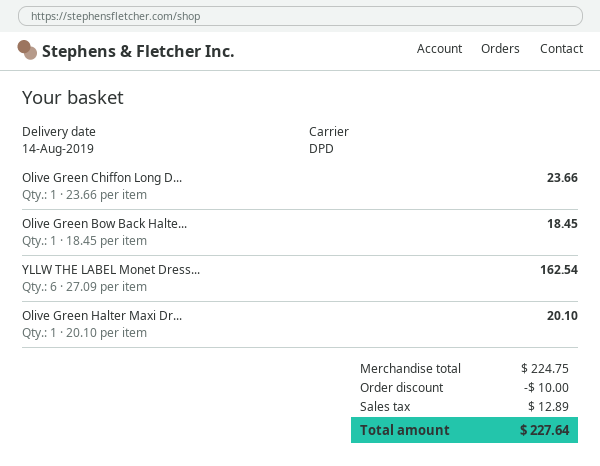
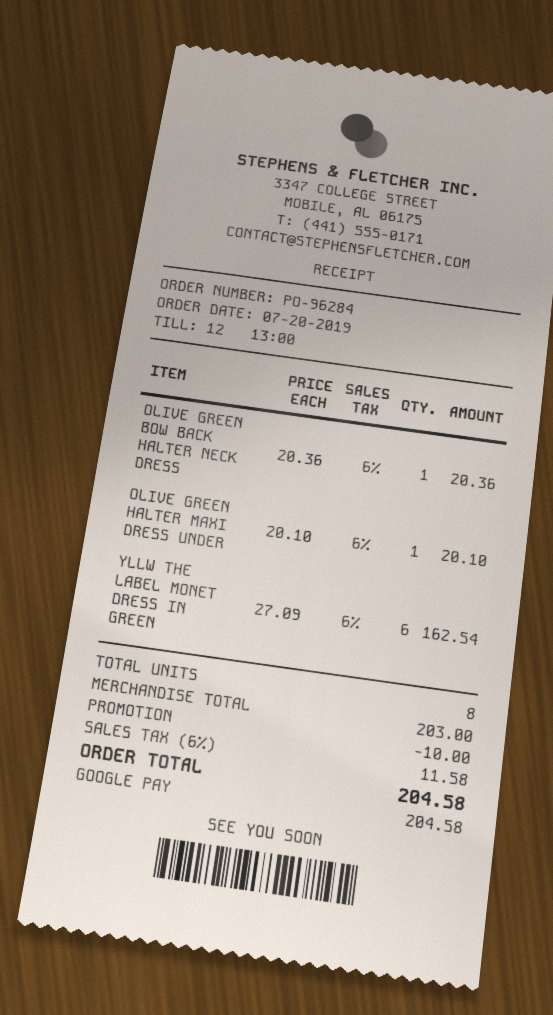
Olive Green Chiffon Long D...: 1 x 23.66 = 23.66 -> none
Olive Green Bow Back Halte...: 1 x 18.45 = 18.45 -> 1 x 20.36 = 20.36
subtotal: 224.75 -> 203.00
tax: 12.89 -> 11.58
total: 227.64 -> 204.58

